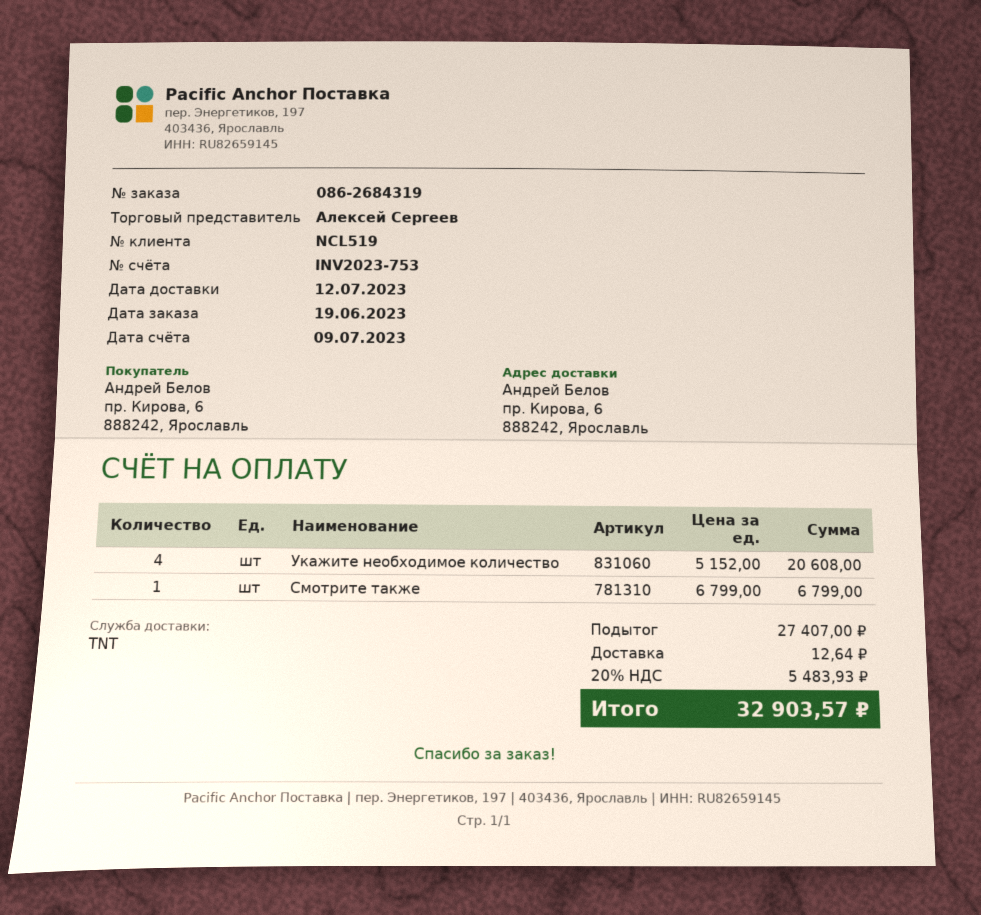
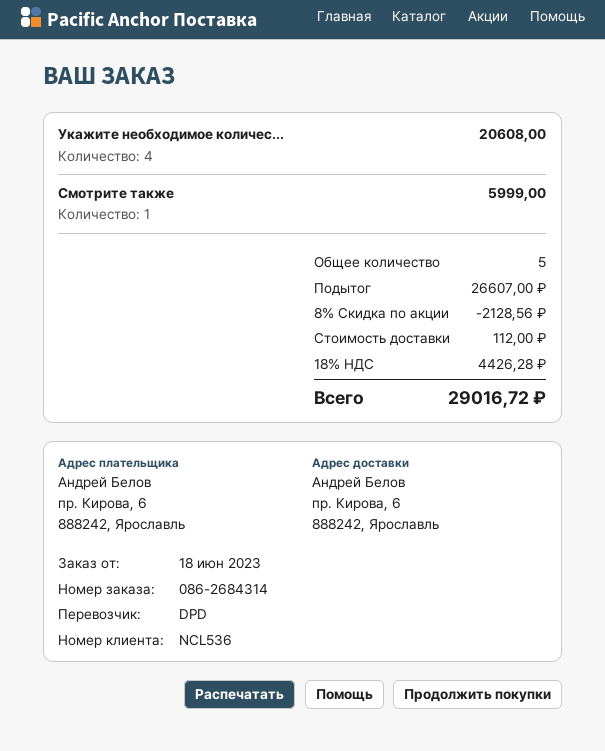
order number: 086-2684319 -> 086-2684314
order date: 2023-06-19 -> 2023-06-18
customer number: NCL519 -> NCL536
shipping method: TNT -> DPD
Смотрите также: 1 for 6799.00 -> 1 for 5999.00
subtotal: 27407.00 -> 26607.00
discount: none -> 8% = 2128.56
shipping: 12.64 -> 112.00
tax: 20% = 5483.93 -> 18% = 4426.28
total: 32903.57 -> 29016.72

